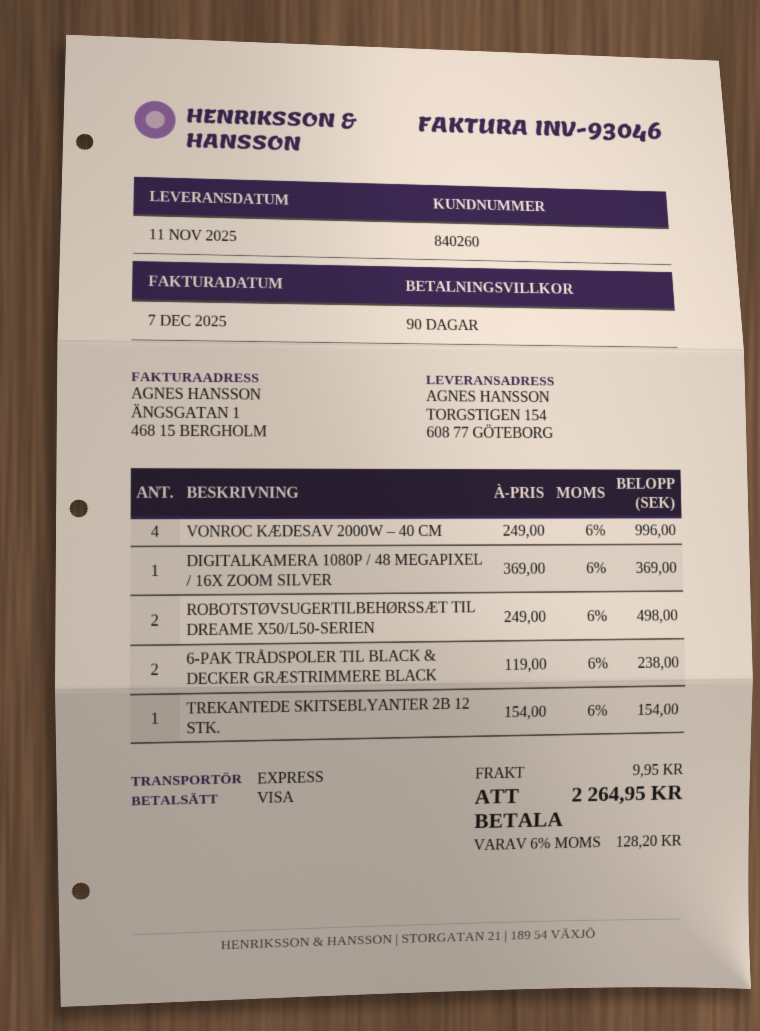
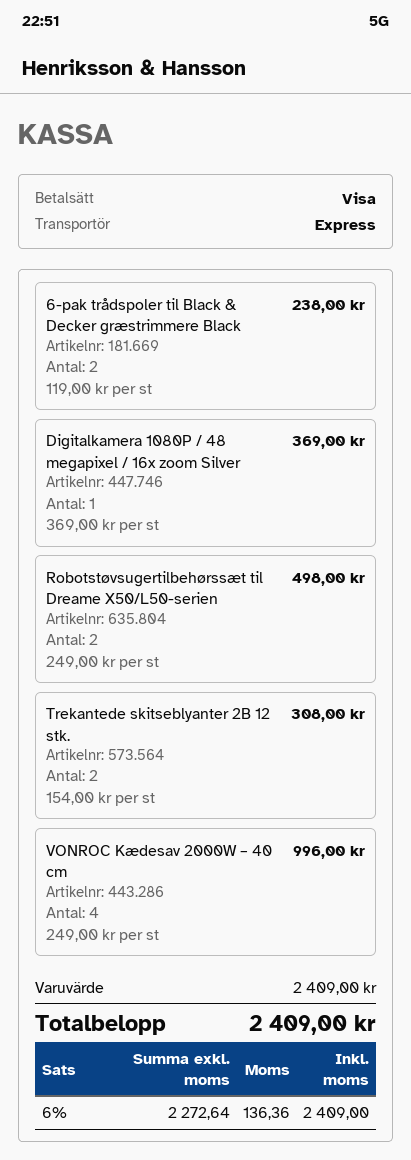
TREKANTEDE SKITSEBLYANTER 2B 12 STK.: 1 x 154.00 = 154.00 -> 2 x 154.00 = 308.00
shipping: 9.95 -> none
tax: 6% = 128.20 -> 6% = 136.36
total: 2264.95 -> 2409.00

